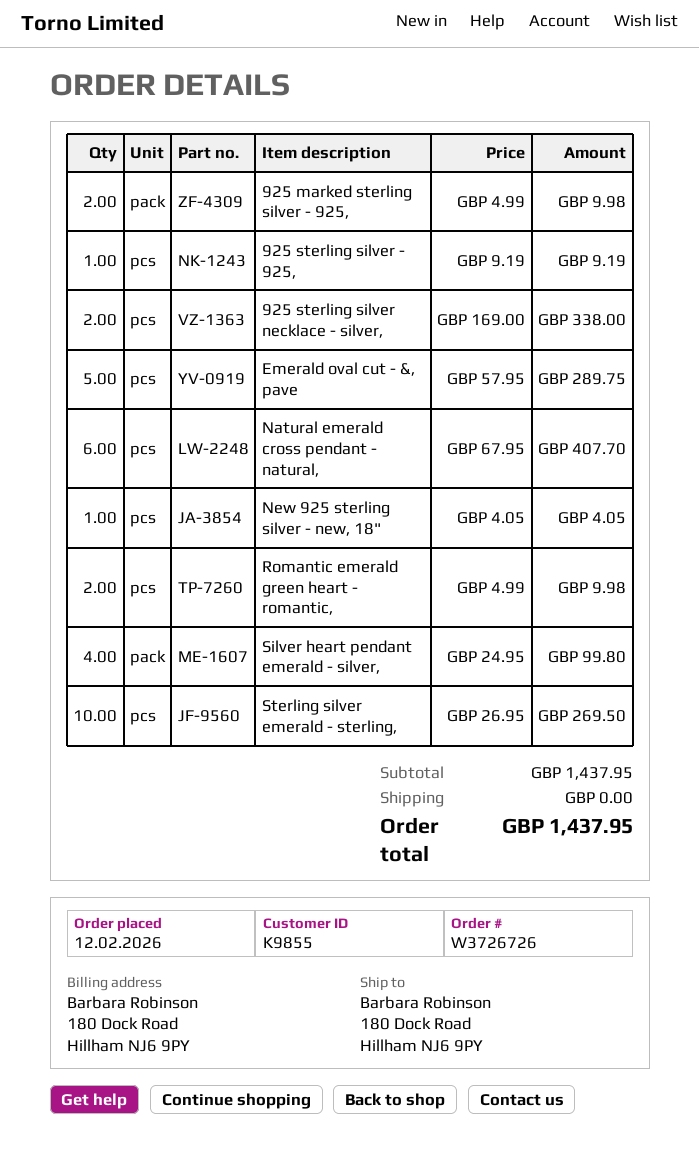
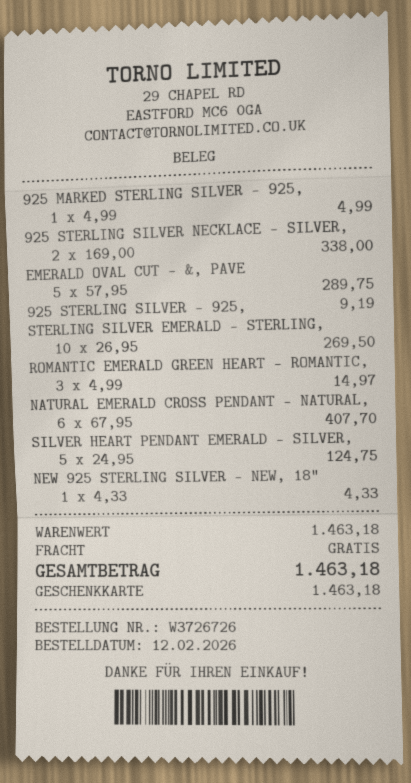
925 marked sterling silver - 925,: 2 x 4.99 = 9.98 -> 1 x 4.99 = 4.99
New 925 sterling silver - new, 18": 1 x 4.05 = 4.05 -> 1 x 4.33 = 4.33
Romantic emerald green heart - romantic,: 2 x 4.99 = 9.98 -> 3 x 4.99 = 14.97
Silver heart pendant emerald - silver,: 4 x 24.95 = 99.80 -> 5 x 24.95 = 124.75
subtotal: 1437.95 -> 1463.18
total: 1437.95 -> 1463.18

